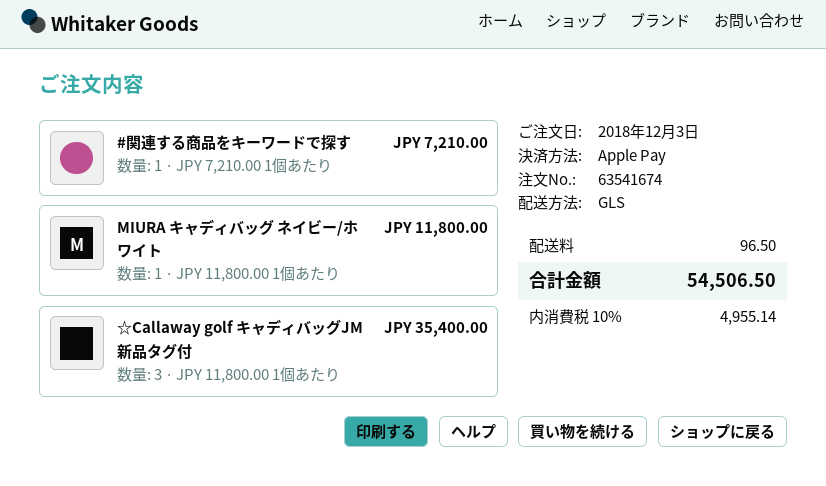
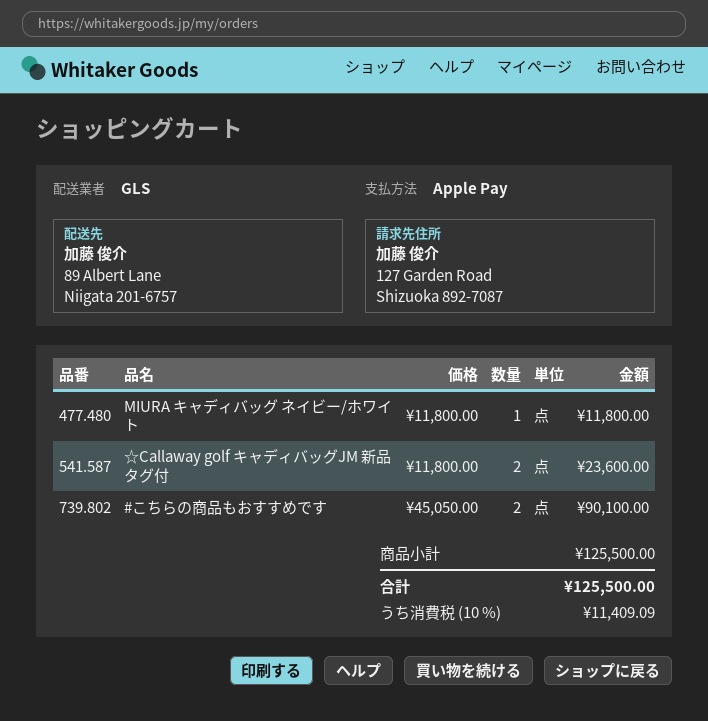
#関連する商品をキーワードで探す: 1 x 7210.00 = 7210.00 -> none
☆Callaway golf キャディバッグJM 新品タグ付: 3 x 11800.00 = 35400.00 -> 2 x 11800.00 = 23600.00
#こちらの商品もおすすめです: none -> 2 x 45050.00 = 90100.00
shipping: 96.50 -> none
tax: 10% = 4955.14 -> 10% = 11409.09
total: 54506.50 -> 125500.00

